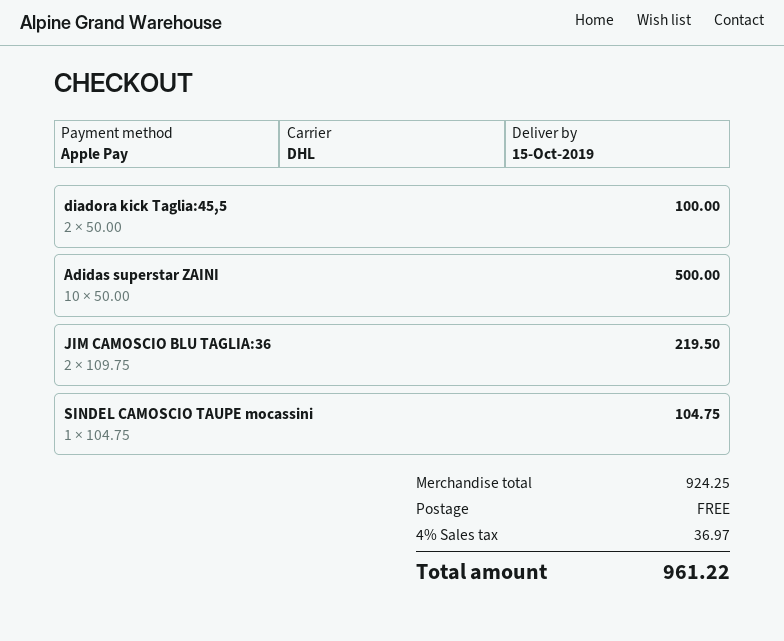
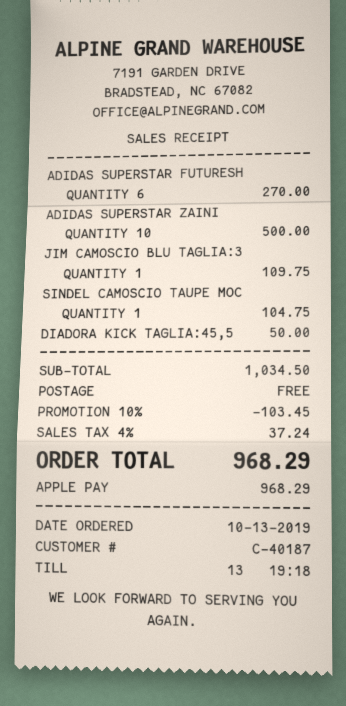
diadora kick Taglia:45,5: 2 for 100.00 -> 1 for 50.00
JIM CAMOSCIO BLU TAGLIA:36: 2 for 219.50 -> 1 for 109.75
ADIDAS SUPERSTAR FUTURESH: none -> 6 for 270.00
subtotal: 924.25 -> 1034.50
discount: none -> 10% = 103.45
tax: 4% = 36.97 -> 4% = 37.24
total: 961.22 -> 968.29

